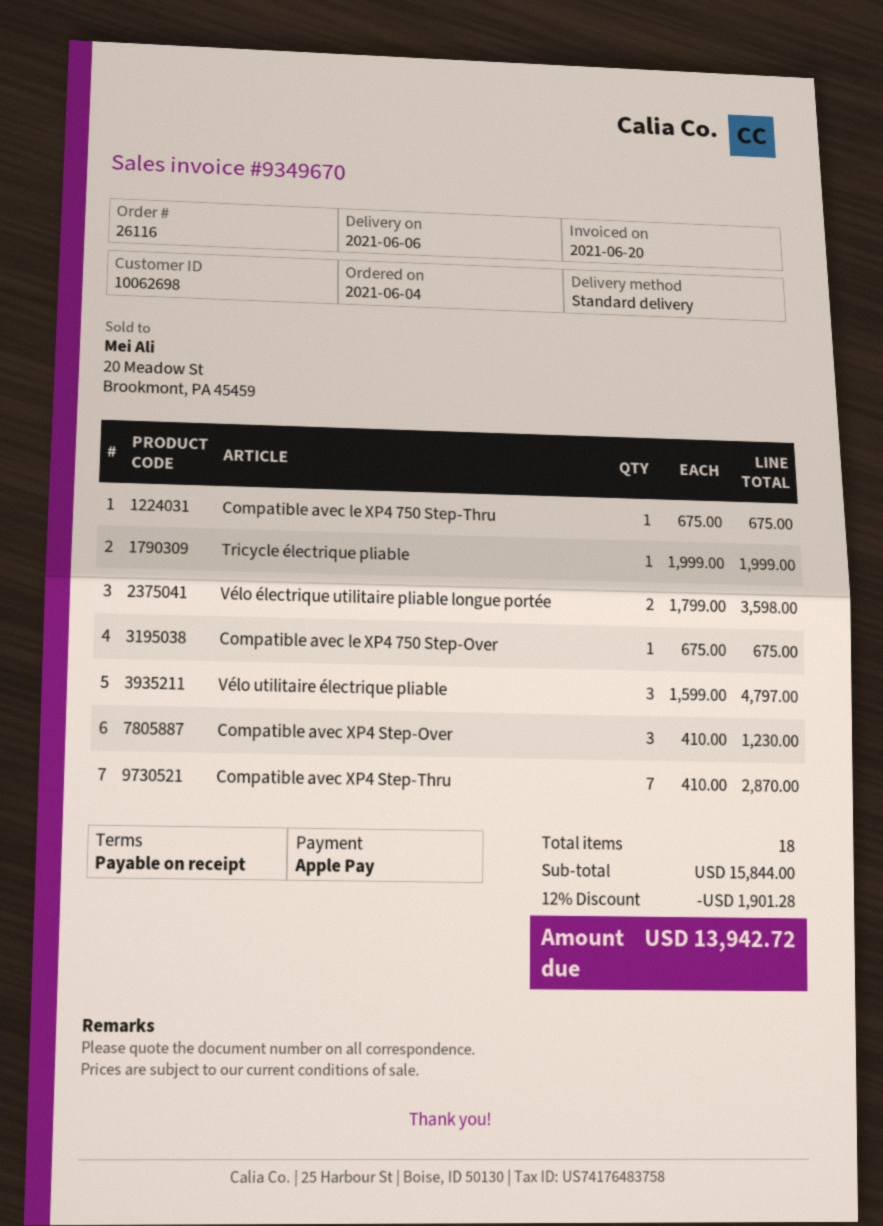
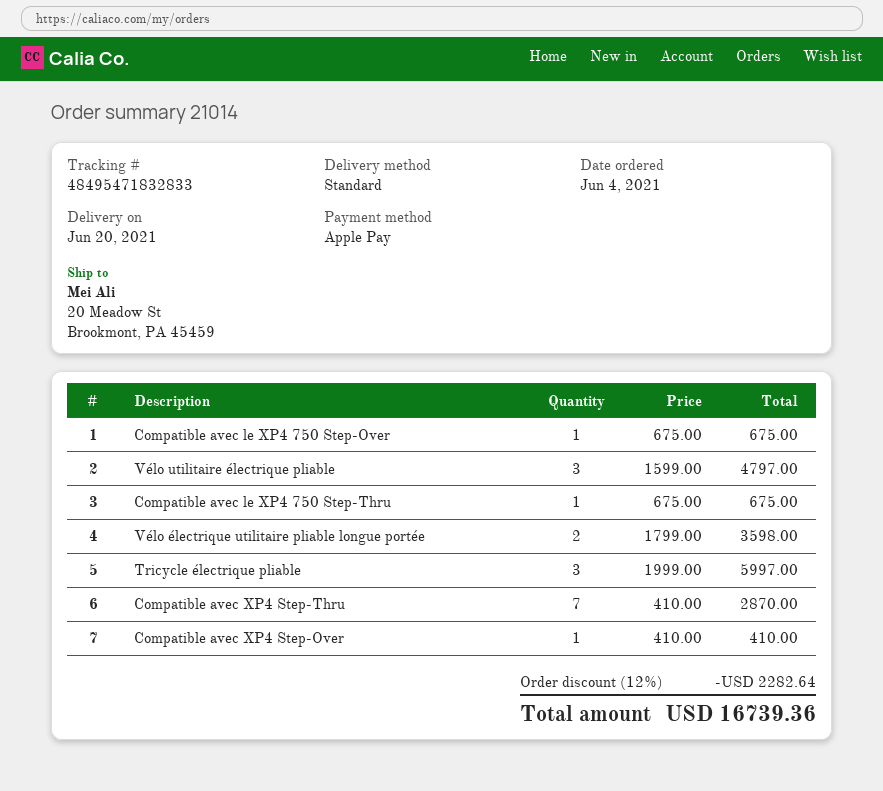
order number: 26116 -> 21014
delivery date: 2021-06-06 -> 2021-06-20
Tricycle électrique pliable: 1 x 1999.00 = 1999.00 -> 3 x 1999.00 = 5997.00
Compatible avec XP4 Step-Over: 3 x 410.00 = 1230.00 -> 1 x 410.00 = 410.00
discount: 12% = 1901.28 -> 12% = 2282.64
total: 13942.72 -> 16739.36

